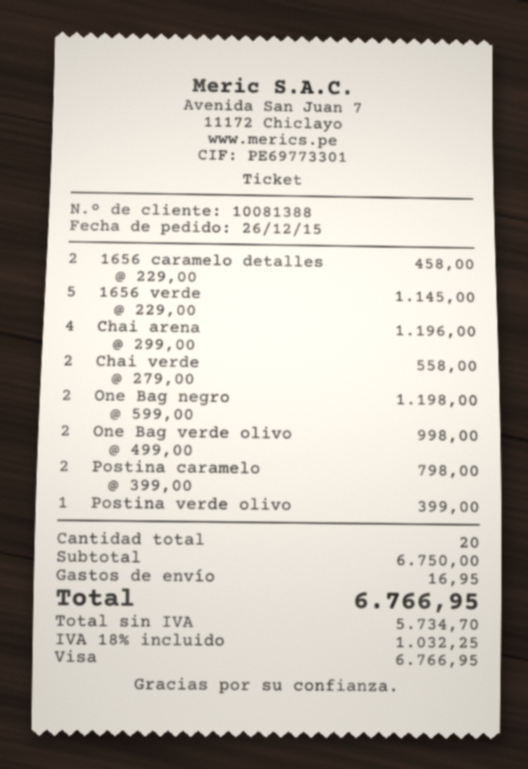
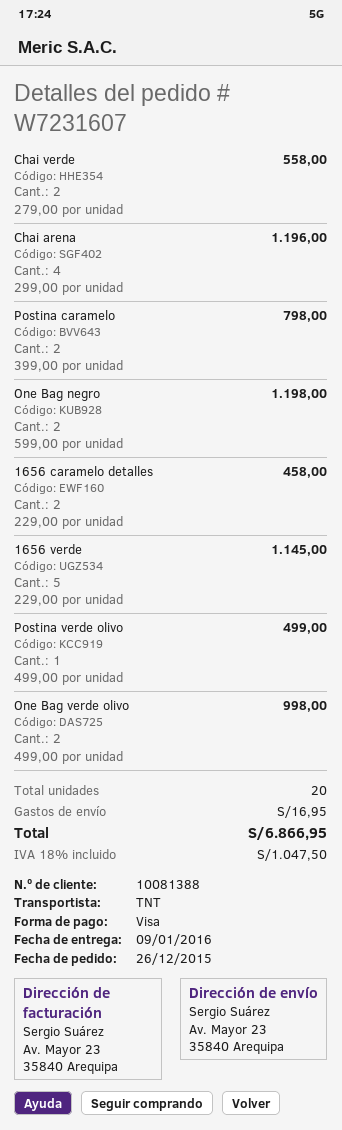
Postina verde olivo: 1 x 399.00 = 399.00 -> 1 x 499.00 = 499.00
tax: 18% = 1032.25 -> 18% = 1047.50
total: 6766.95 -> 6866.95

